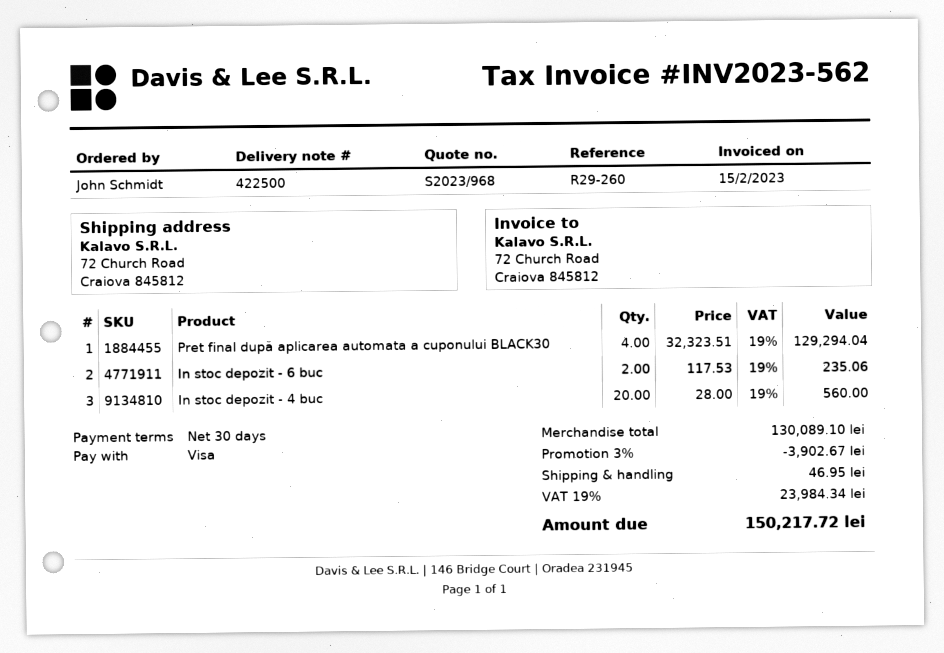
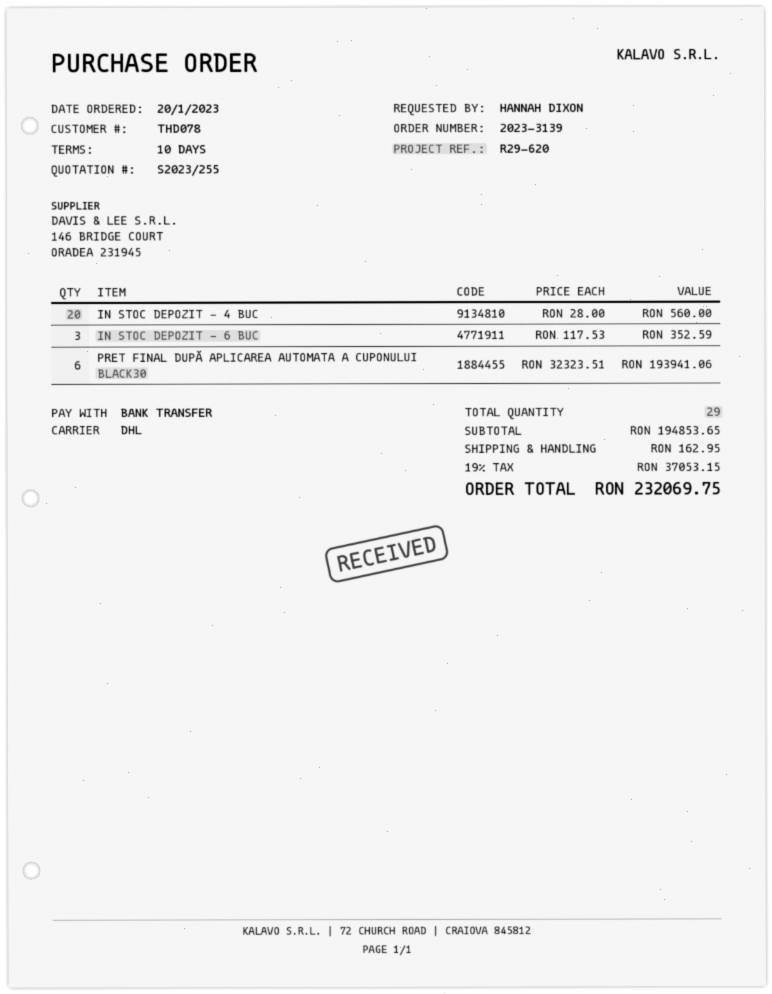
quote number: S2023/968 -> S2023/255
payment terms: 30 days -> 10 days
reference: R29-260 -> R29-620
ordered by: John Schmidt -> HANNAH DIXON
payment method: Visa -> bank transfer
Pret final după aplicarea automata a cuponului BLACK30: 4 x 32323.51 = 129294.04 -> 6 x 32323.51 = 193941.06
In stoc depozit - 6 buc: 2 x 117.53 = 235.06 -> 3 x 117.53 = 352.59
subtotal: 130089.10 -> 194853.65
discount: 3% = 3902.67 -> none
shipping: 46.95 -> 162.95
tax: 19% = 23984.34 -> 19% = 37053.15
total: 150217.72 -> 232069.75

